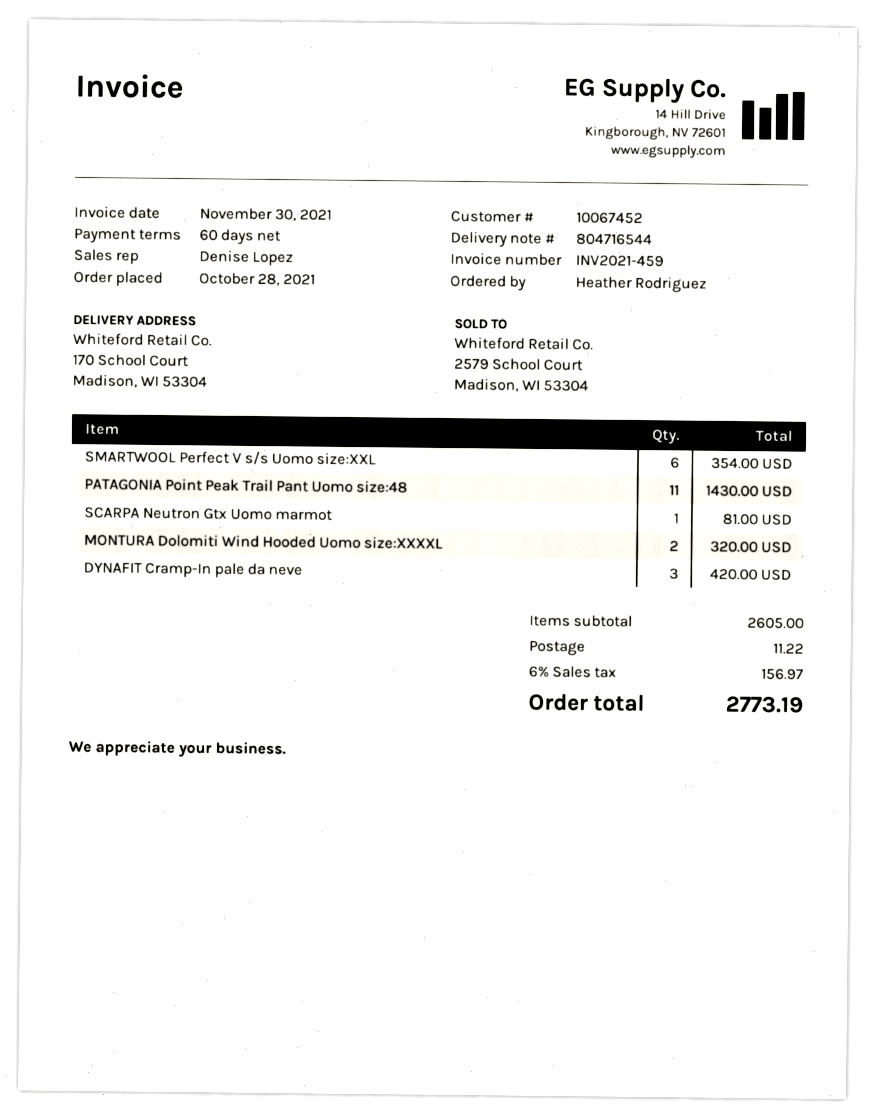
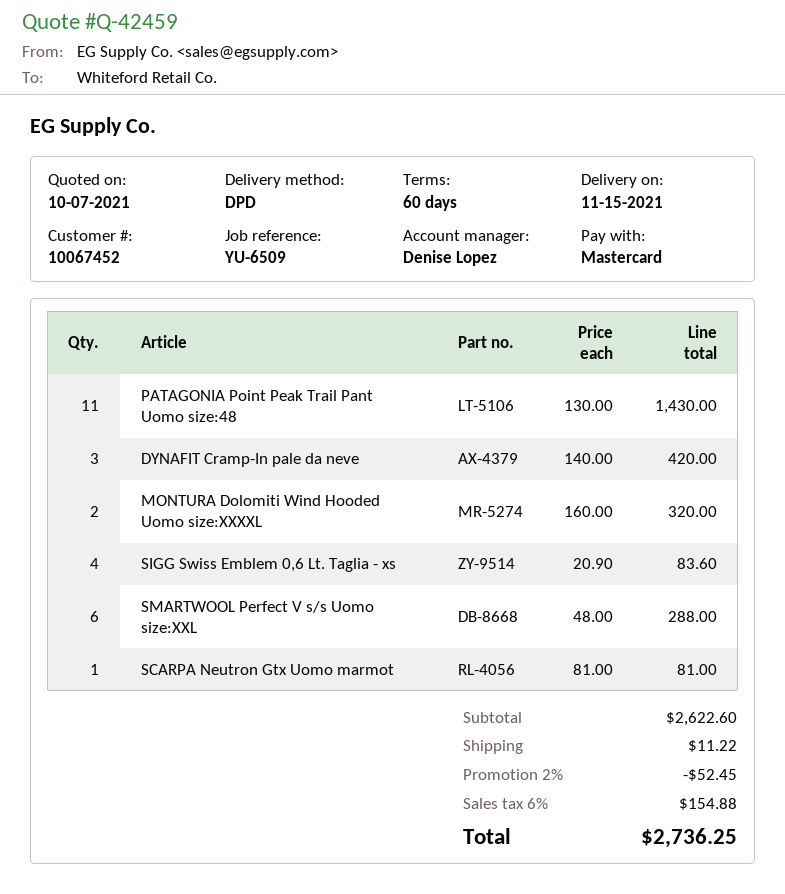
SMARTWOOL Perfect V s/s Uomo size:XXL: 6 for 354.00 -> 6 for 288.00
SIGG Swiss Emblem 0,6 Lt. Taglia - xs: none -> 4 for 83.60
subtotal: 2605.00 -> 2622.60
discount: none -> 2% = 52.45
tax: 6% = 156.97 -> 6% = 154.88
total: 2773.19 -> 2736.25

